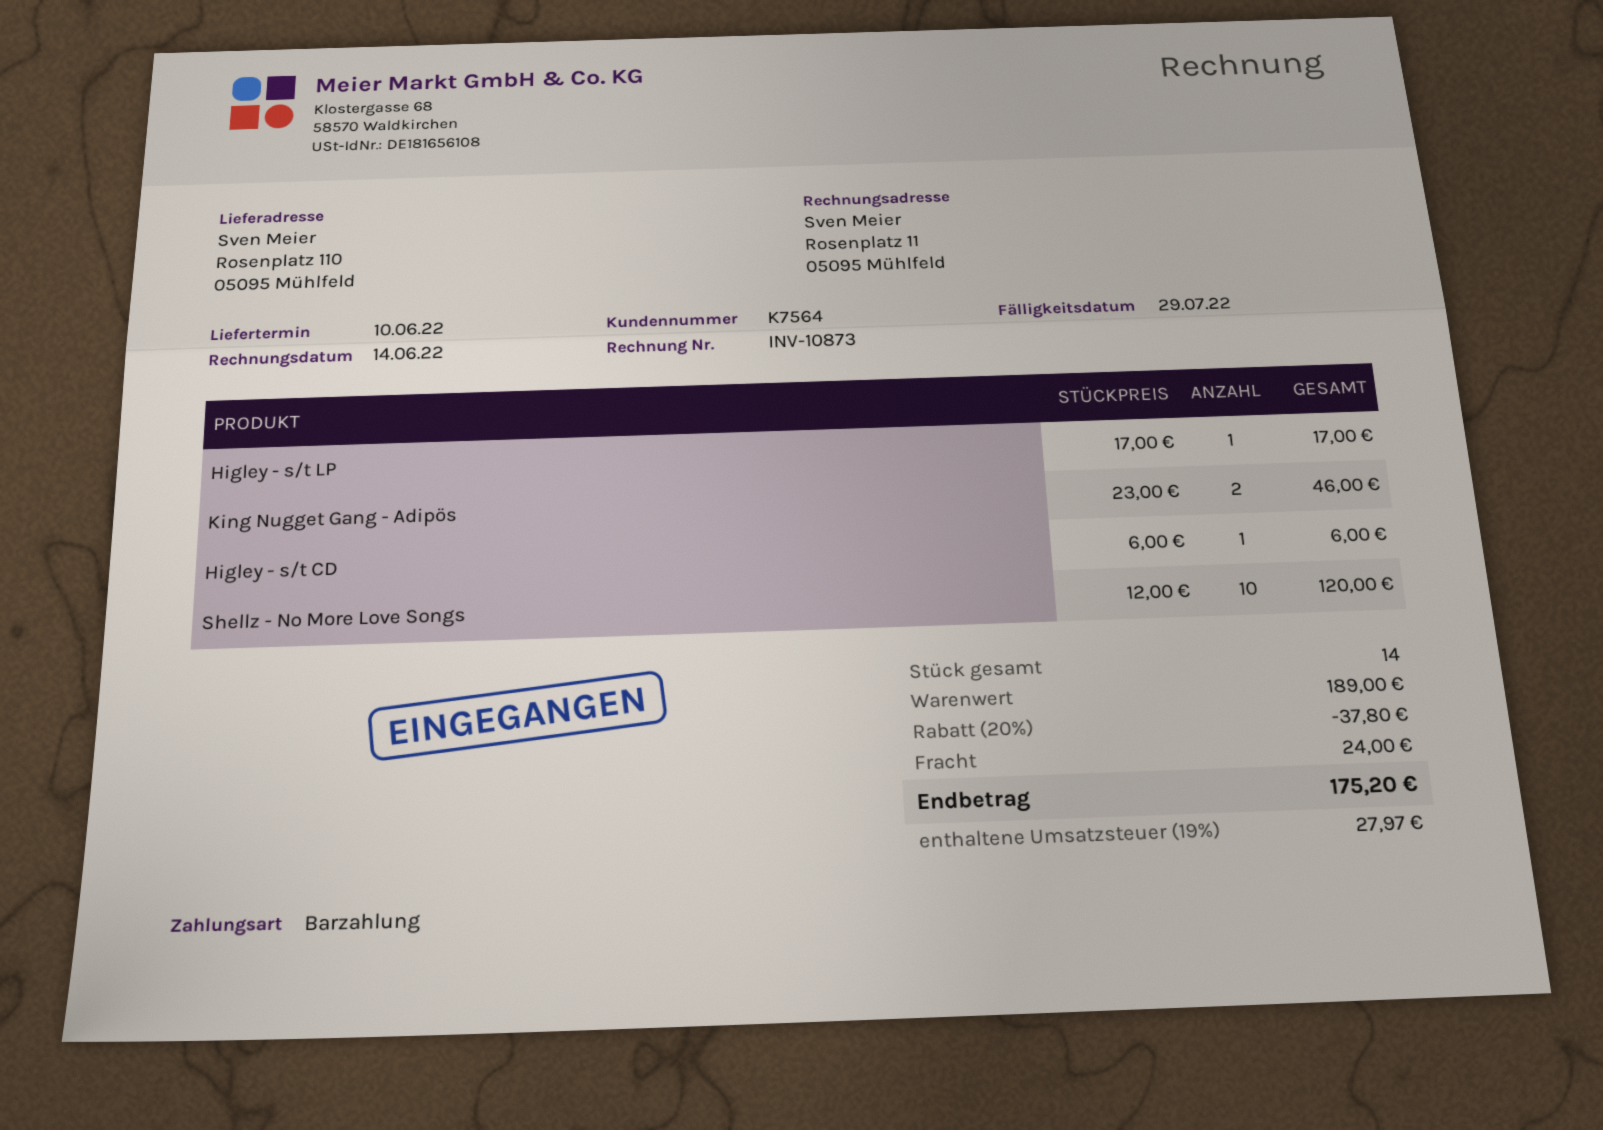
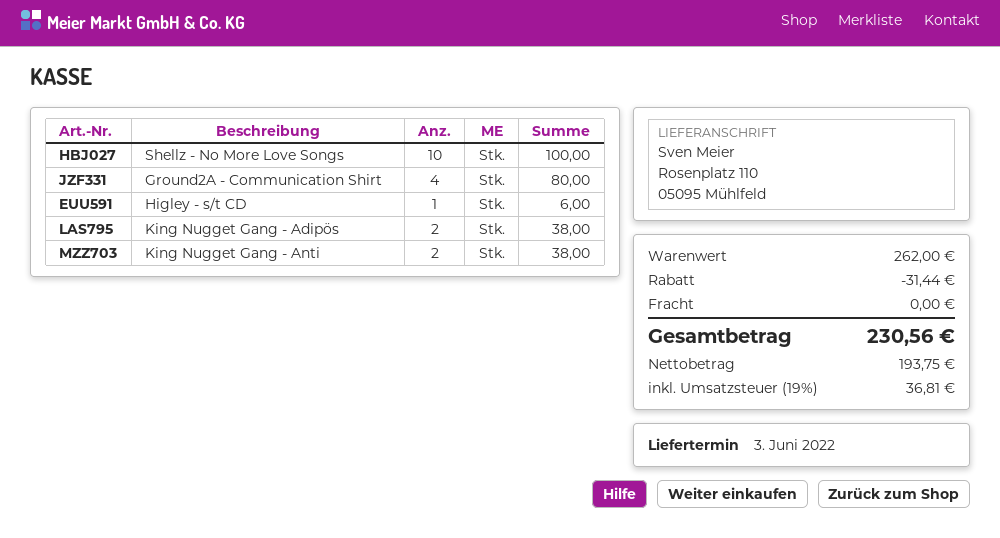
delivery date: 2022-06-10 -> 2022-06-03
Higley - s/t LP: 1 for 17.00 -> none
King Nugget Gang - Adipös: 2 for 46.00 -> 2 for 38.00
Shellz - No More Love Songs: 10 for 120.00 -> 10 for 100.00
Ground2A - Communication Shirt: none -> 4 for 80.00
King Nugget Gang - Anti: none -> 2 for 38.00
subtotal: 189.00 -> 262.00
discount: 37.80 -> 31.44
shipping: 24.00 -> 0.00
tax: 19% = 27.97 -> 19% = 36.81
total: 175.20 -> 230.56

